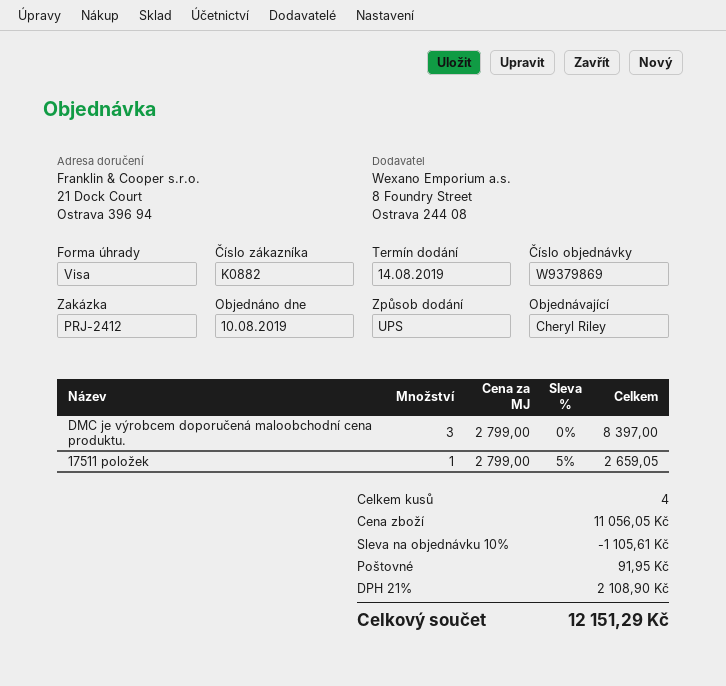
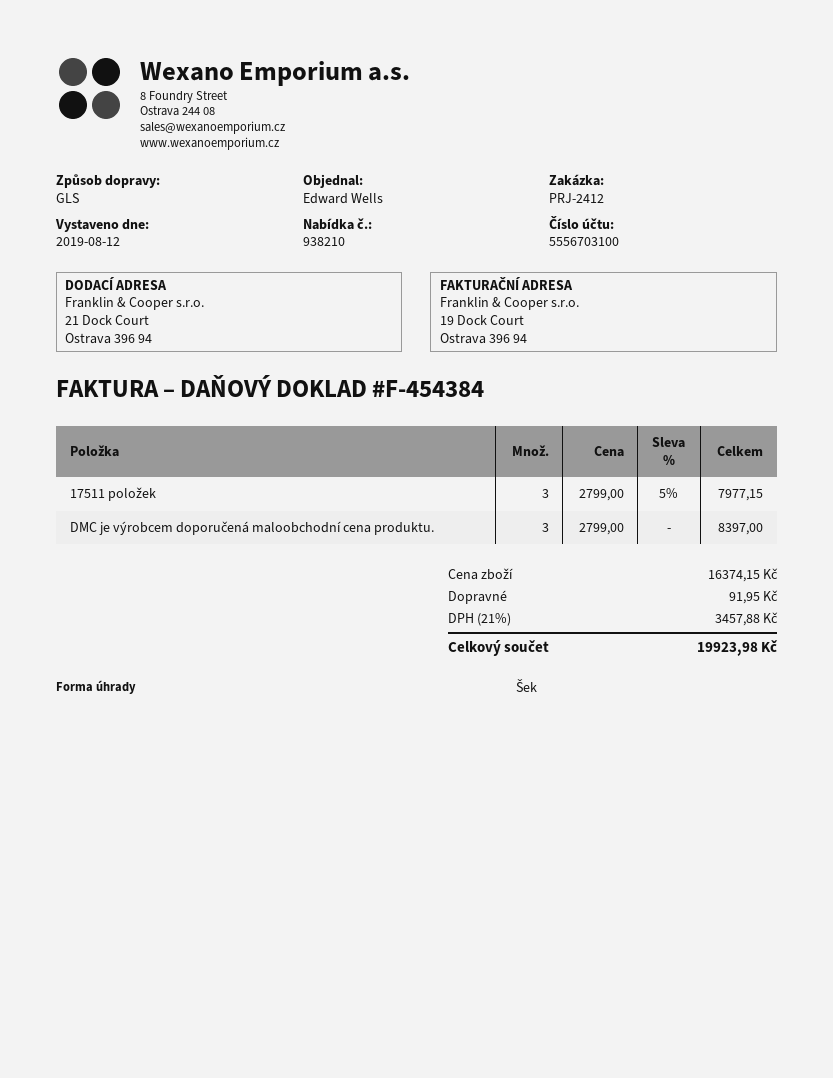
ordered by: Cheryl Riley -> Edward Wells
payment method: Visa -> cheque
shipping method: UPS -> GLS
17511 položek: 1 x 2799.00 - 5% = 2659.05 -> 3 x 2799.00 - 5% = 7977.15
subtotal: 11056.05 -> 16374.15
discount: 10% = 1105.61 -> none
tax: 21% = 2108.90 -> 21% = 3457.88
total: 12151.29 -> 19923.98

